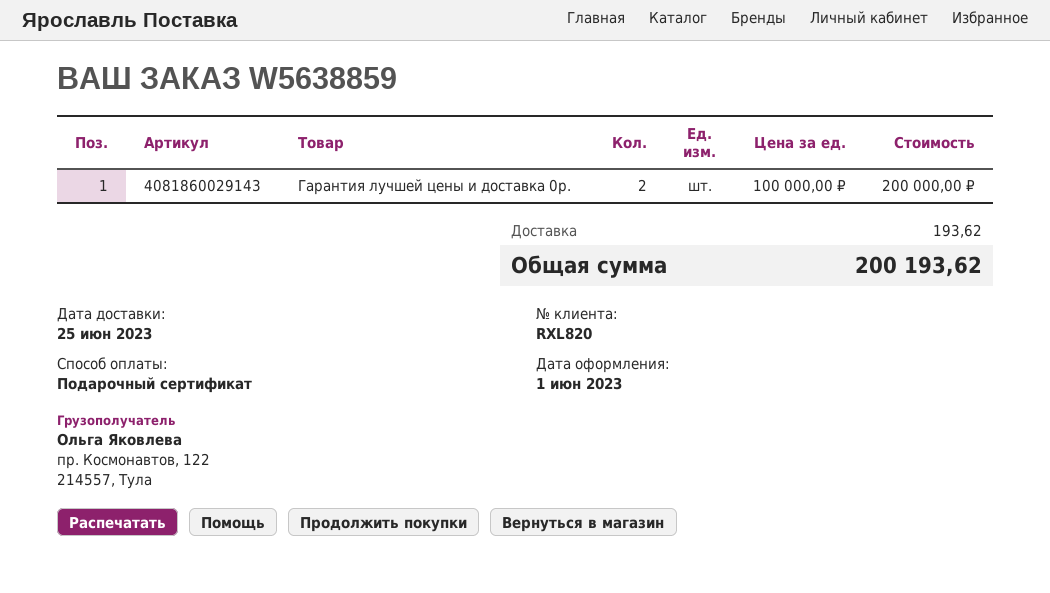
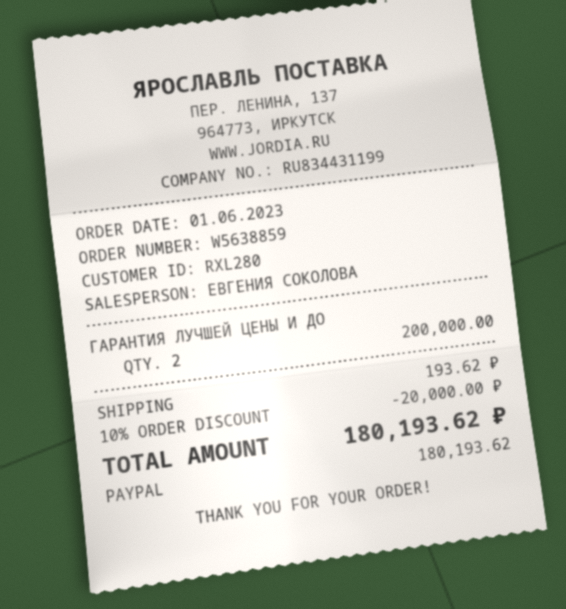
customer number: RXL820 -> RXL280
payment method: gift card -> PayPal
discount: none -> 10% = 20000.00
total: 200193.62 -> 180193.62

